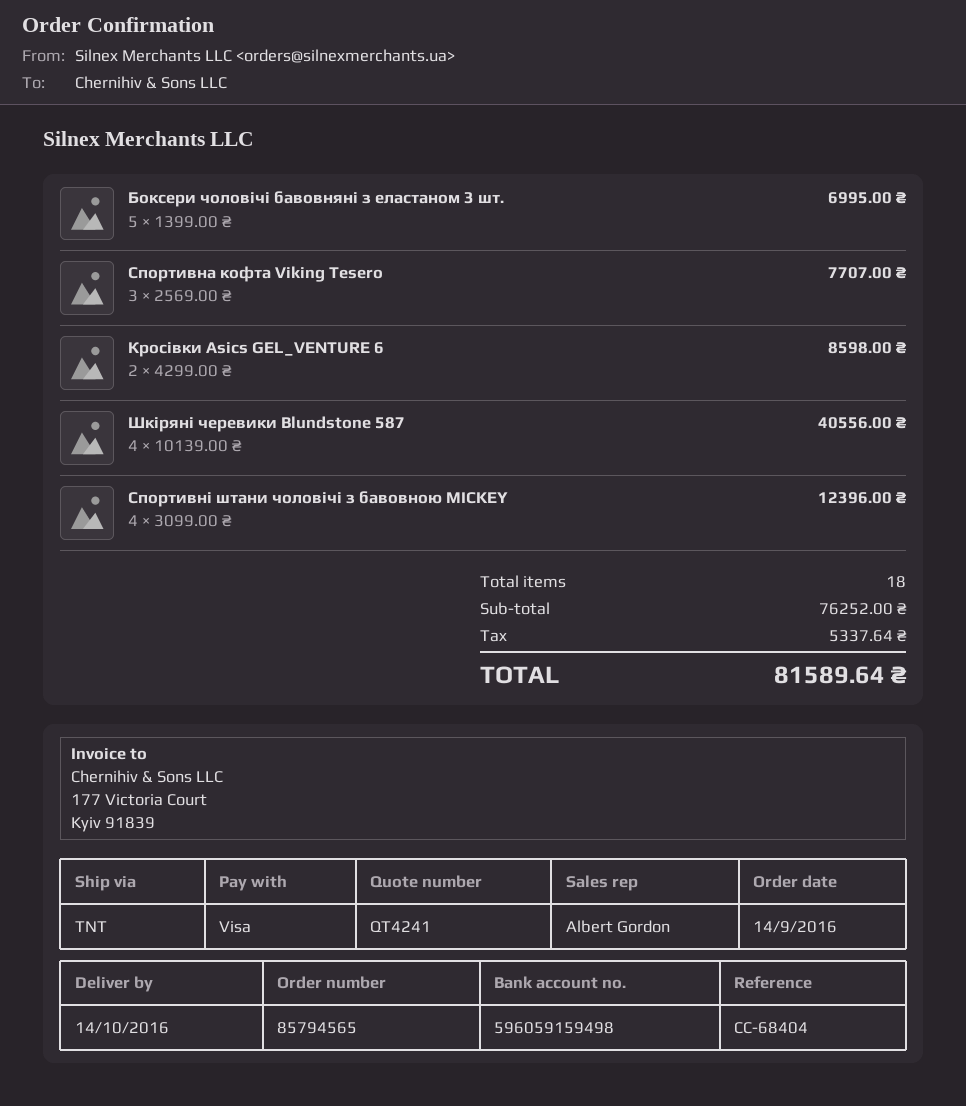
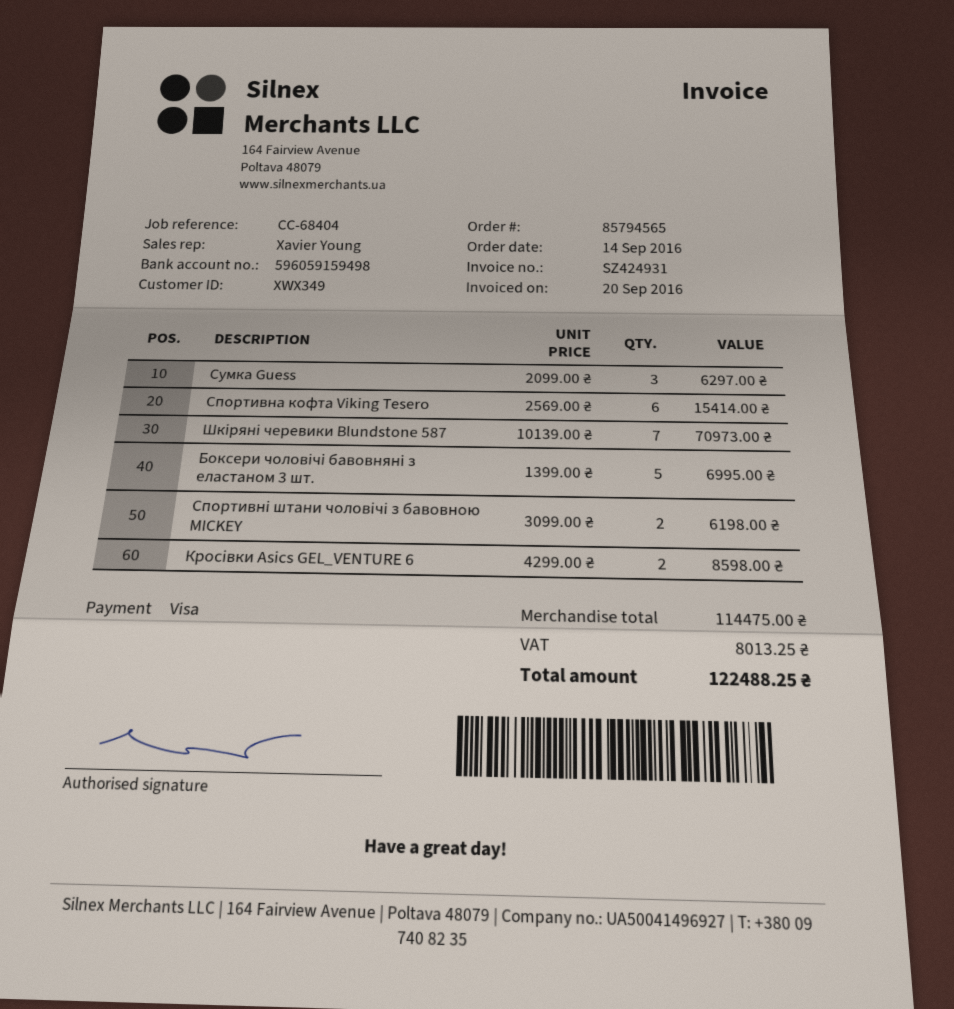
sales rep: Albert Gordon -> Xavier Young
Спортивна кофта Viking Tesero: 3 x 2569.00 = 7707.00 -> 6 x 2569.00 = 15414.00
Шкіряні черевики Blundstone 587: 4 x 10139.00 = 40556.00 -> 7 x 10139.00 = 70973.00
Спортивні штани чоловічі з бавовною MICKEY: 4 x 3099.00 = 12396.00 -> 2 x 3099.00 = 6198.00
Сумка Guess: none -> 3 x 2099.00 = 6297.00
subtotal: 76252.00 -> 114475.00
tax: 5337.64 -> 8013.25
total: 81589.64 -> 122488.25

